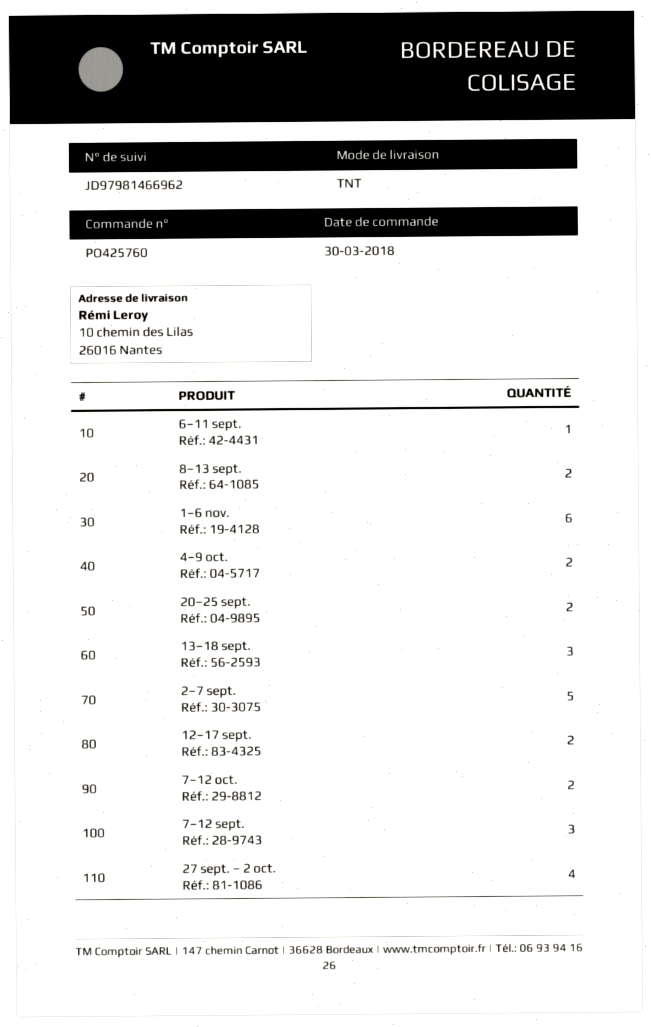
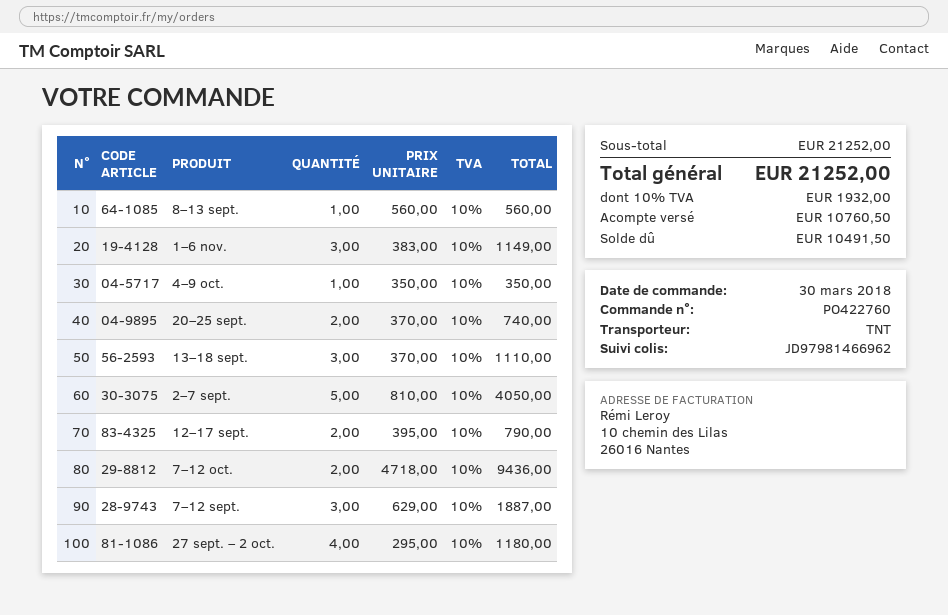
order number: PO425760 -> PO422760
6–11 sept.: 1 -> none
8–13 sept.: 2 -> 1
1–6 nov.: 6 -> 3
4–9 oct.: 2 -> 1

